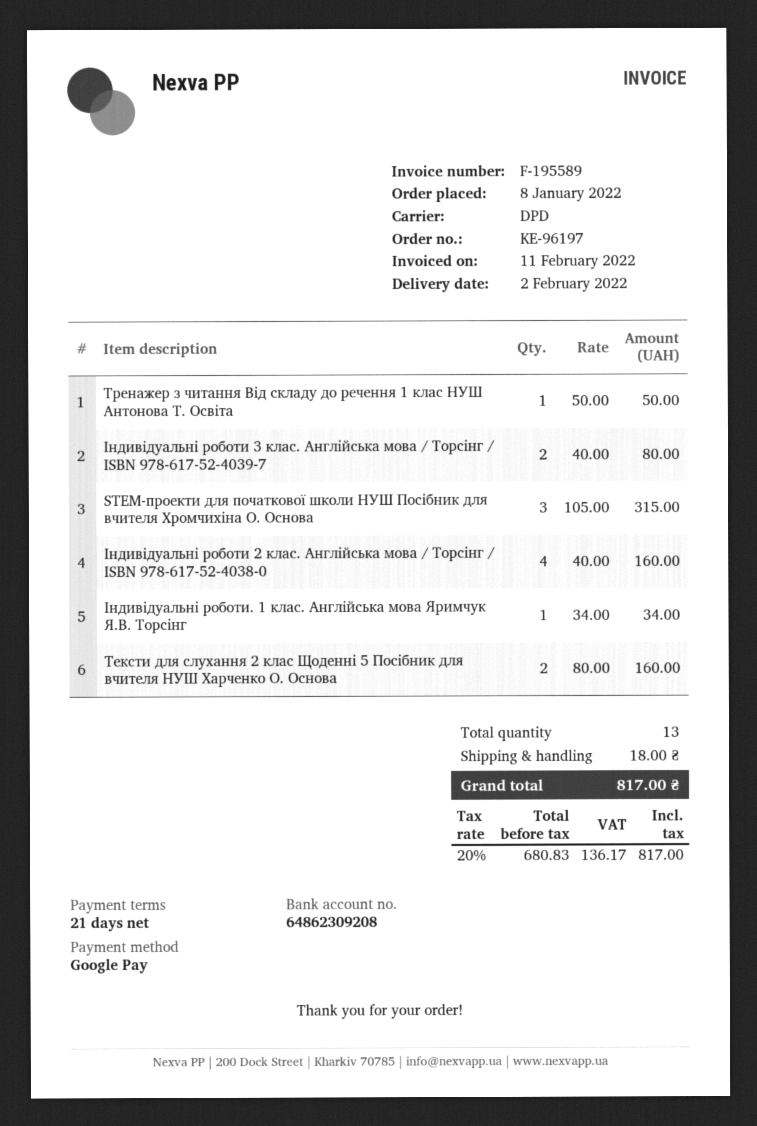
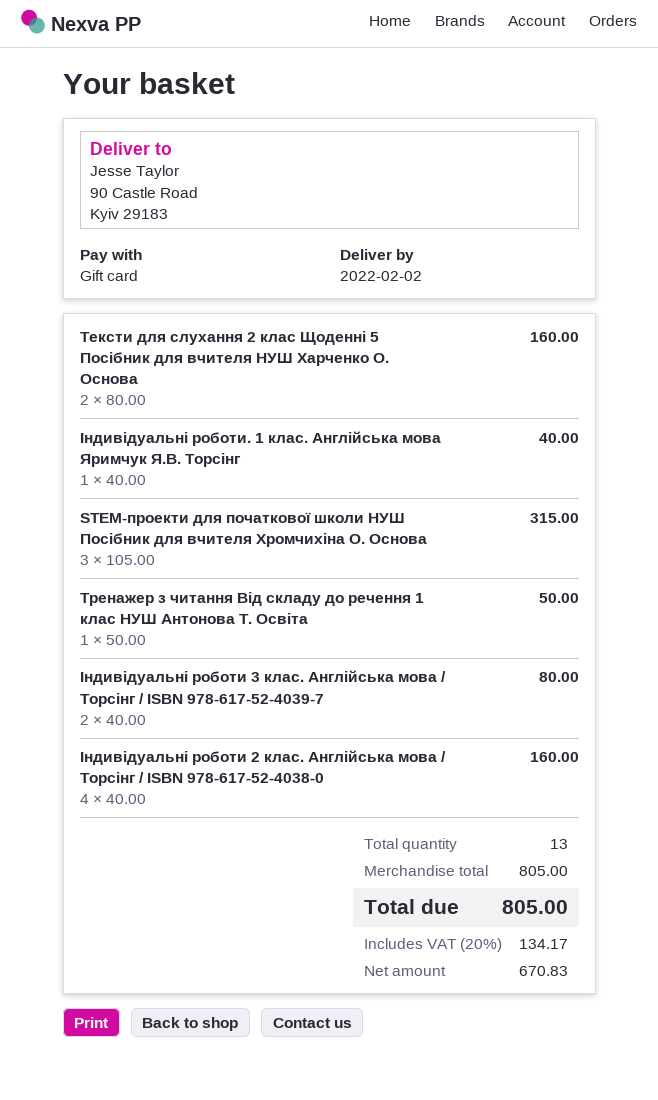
payment method: Google Pay -> gift card
Індивідуальні роботи. 1 клас. Англійська мова Яримчук Я.В. Торсінг: 1 x 34.00 = 34.00 -> 1 x 40.00 = 40.00
shipping: 18.00 -> none
net: 680.83 -> 670.83
tax: 20% = 136.17 -> 20% = 134.17
total: 817.00 -> 805.00

